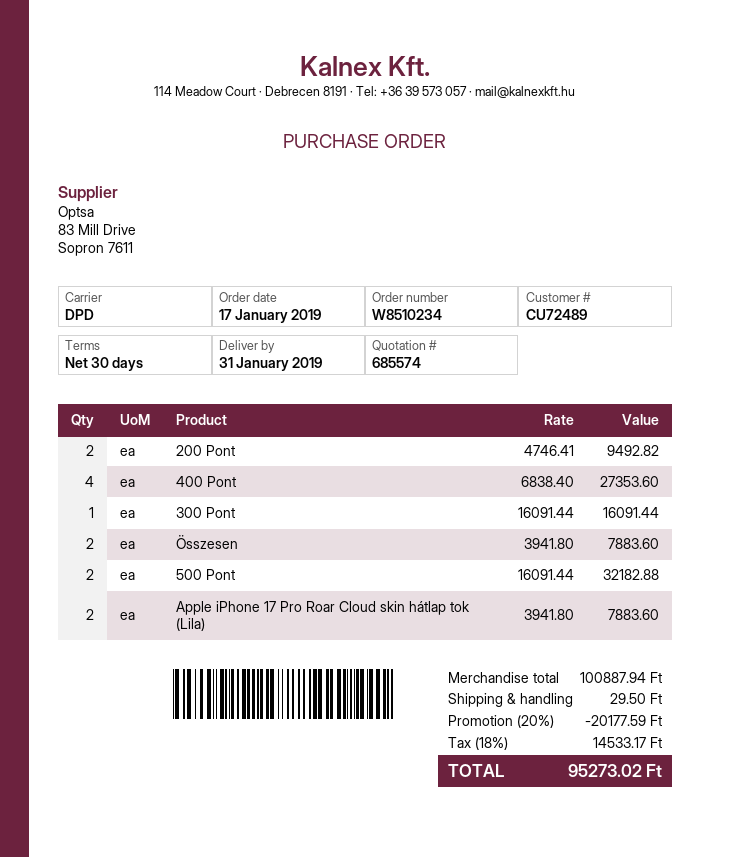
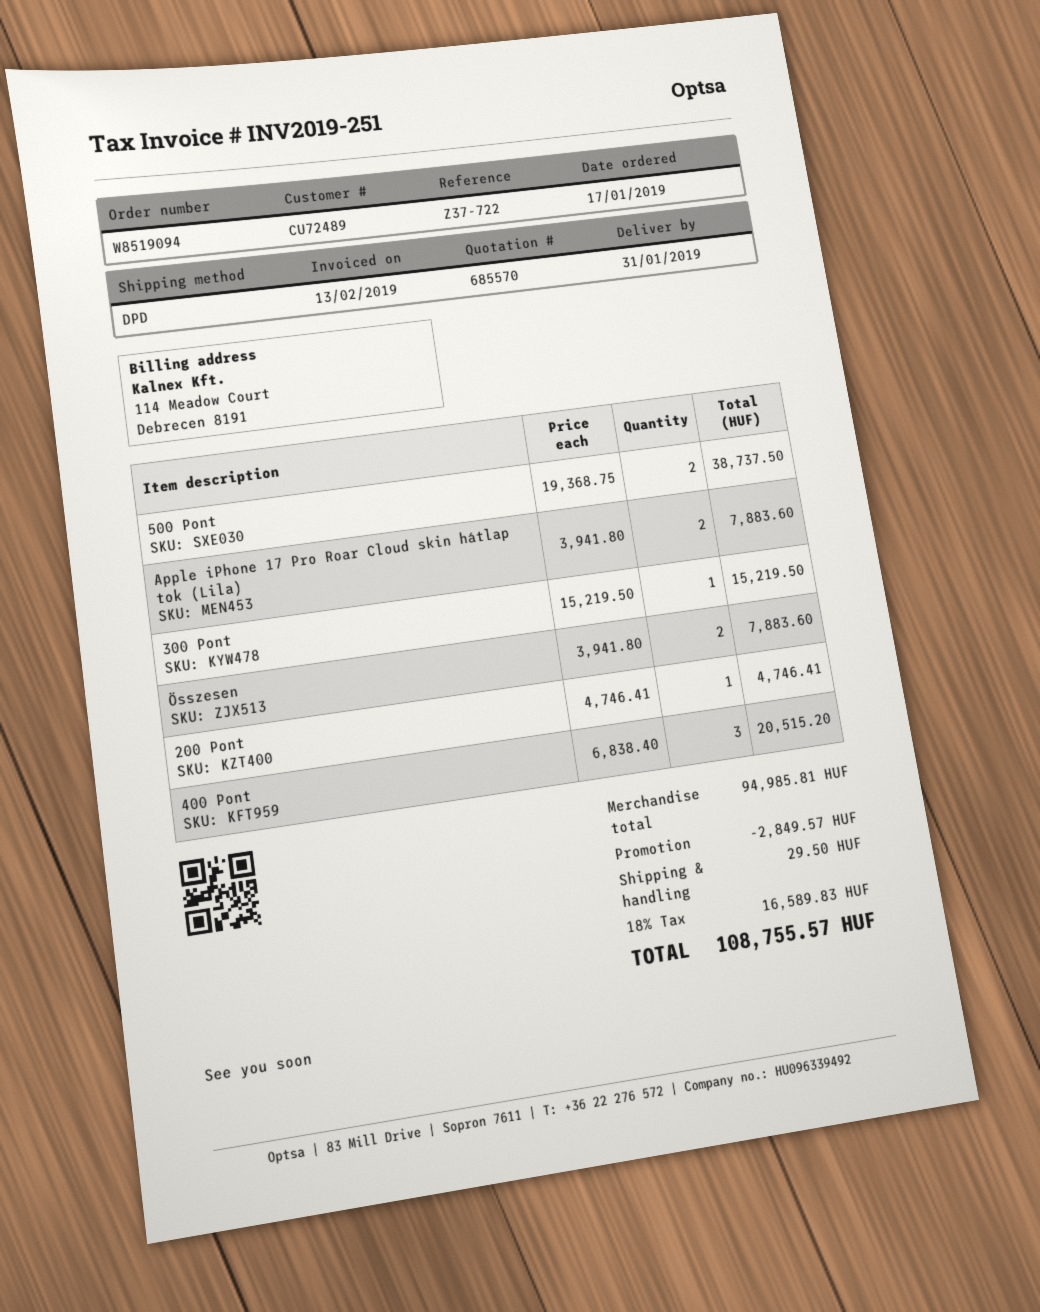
quote number: 685574 -> 685570
order number: W8510234 -> W8519094
200 Pont: 2 x 4746.41 = 9492.82 -> 1 x 4746.41 = 4746.41
400 Pont: 4 x 6838.40 = 27353.60 -> 3 x 6838.40 = 20515.20
300 Pont: 1 x 16091.44 = 16091.44 -> 1 x 15219.50 = 15219.50
500 Pont: 2 x 16091.44 = 32182.88 -> 2 x 19368.75 = 38737.50
subtotal: 100887.94 -> 94985.81
discount: 20177.59 -> 2849.57
tax: 18% = 14533.17 -> 18% = 16589.83
total: 95273.02 -> 108755.57

